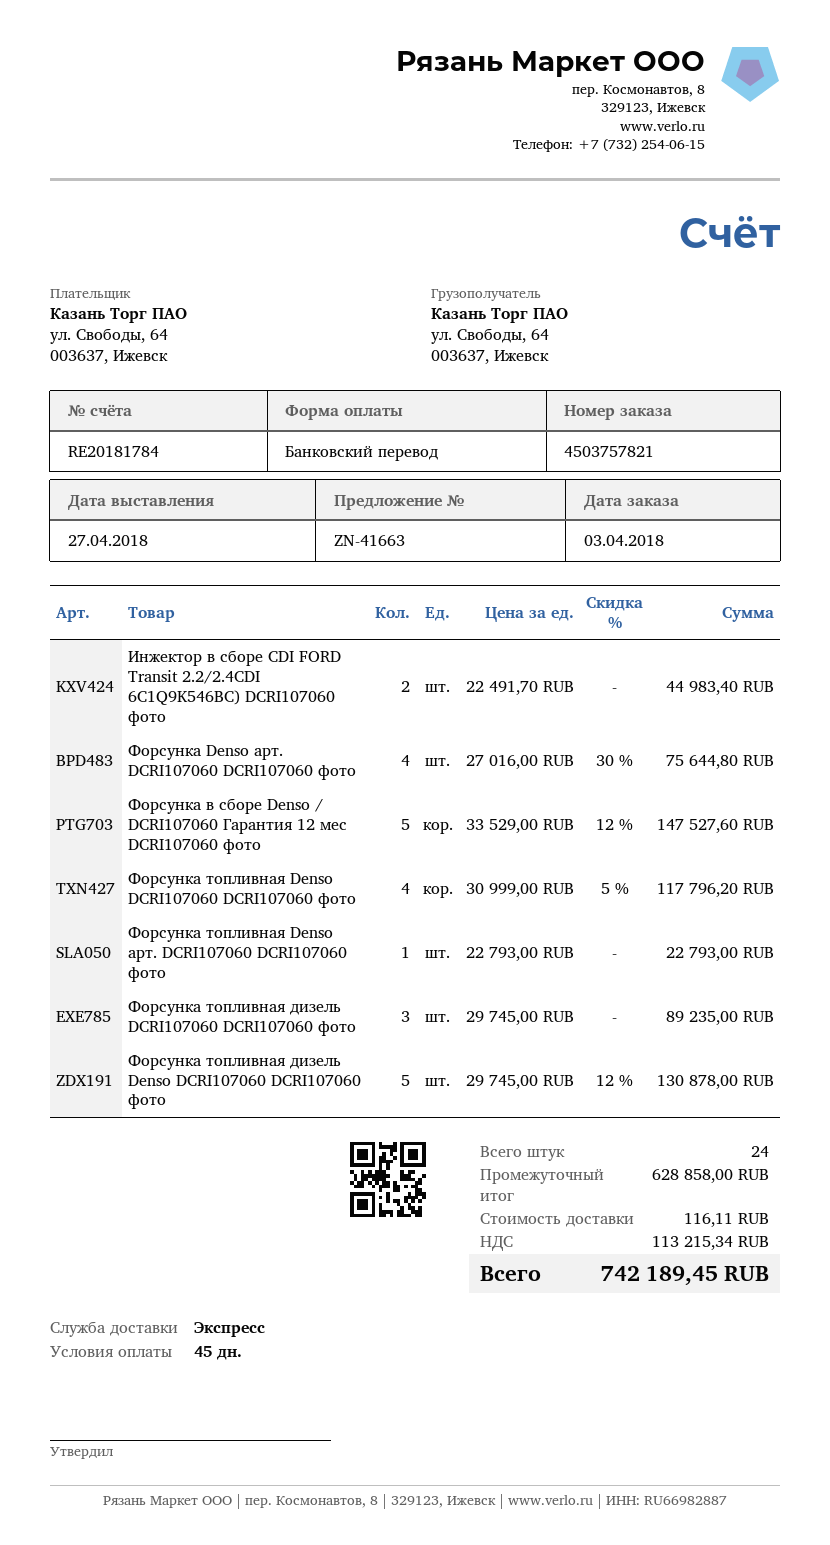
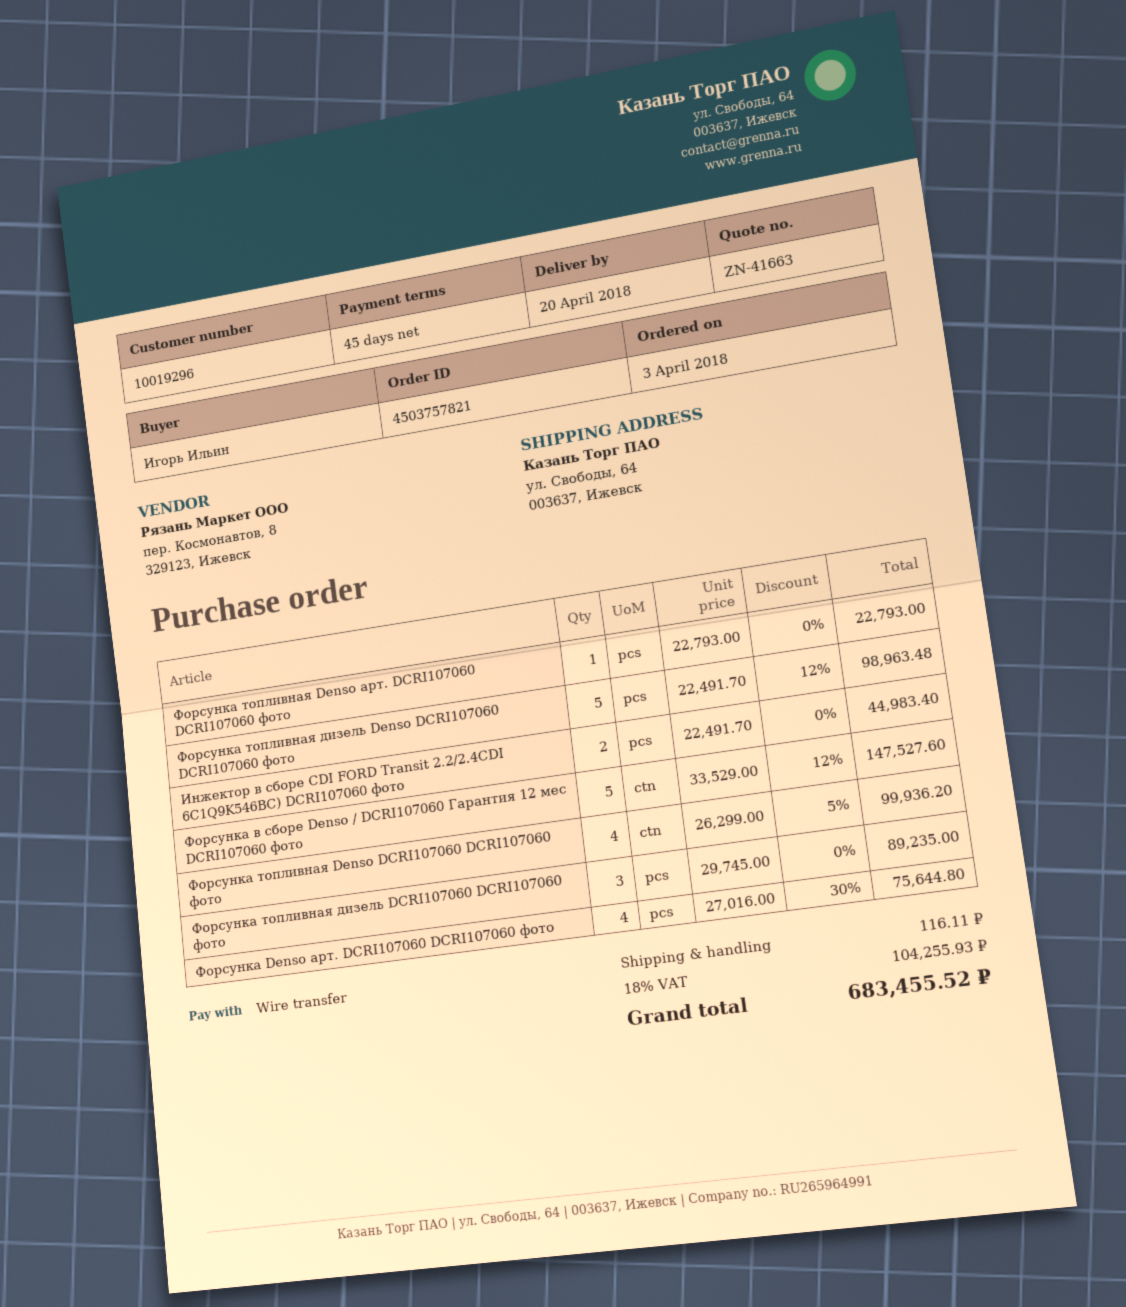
Форсунка топливная Denso DCRI107060 DCRI107060 фото: 4 x 30999.00 - 5% = 117796.20 -> 4 x 26299.00 - 5% = 99936.20
Форсунка топливная дизель Denso DCRI107060 DCRI107060 фото: 5 x 29745.00 - 12% = 130878.00 -> 5 x 22491.70 - 12% = 98963.48
tax: 113215.34 -> 104255.93
total: 742189.45 -> 683455.52

